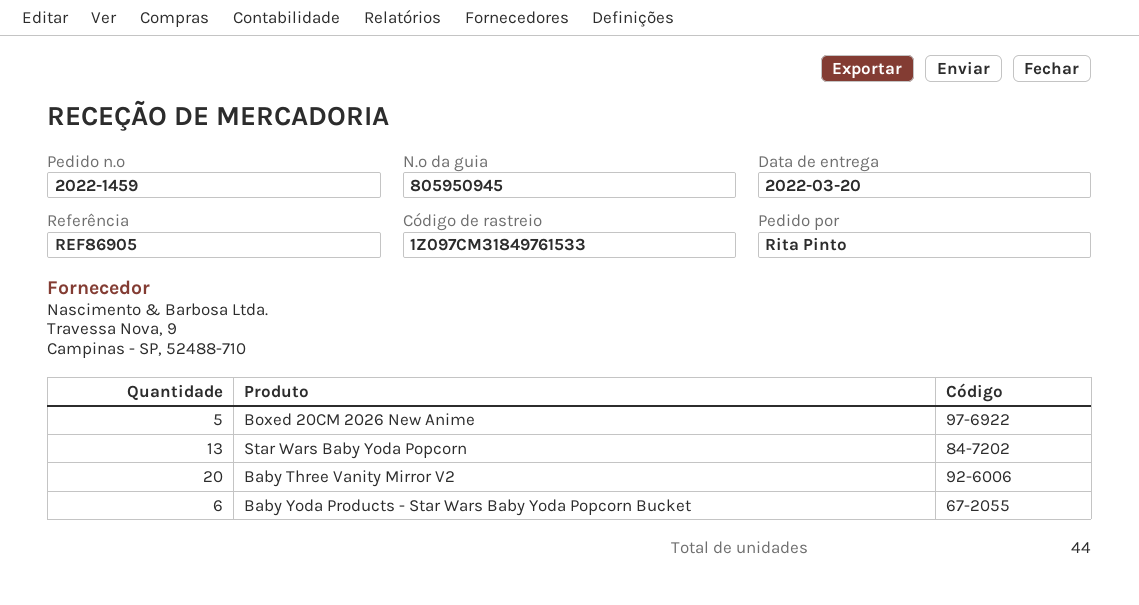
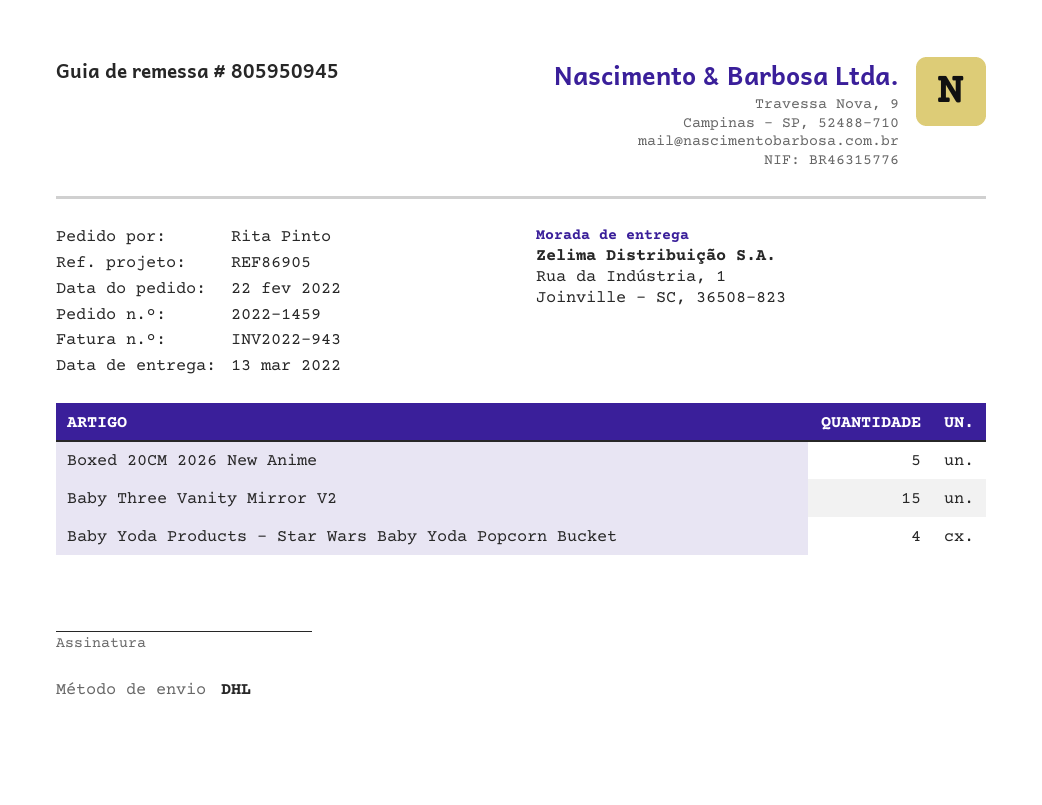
delivery date: 2022-03-20 -> 2022-03-13
Star Wars Baby Yoda Popcorn: 13 -> none
Baby Three Vanity Mirror V2: 20 -> 15
Baby Yoda Products - Star Wars Baby Yoda Popcorn Bucket: 6 -> 4

